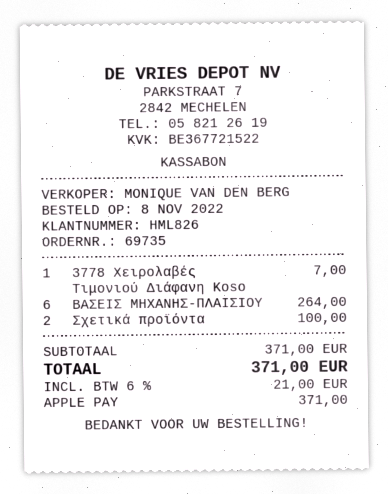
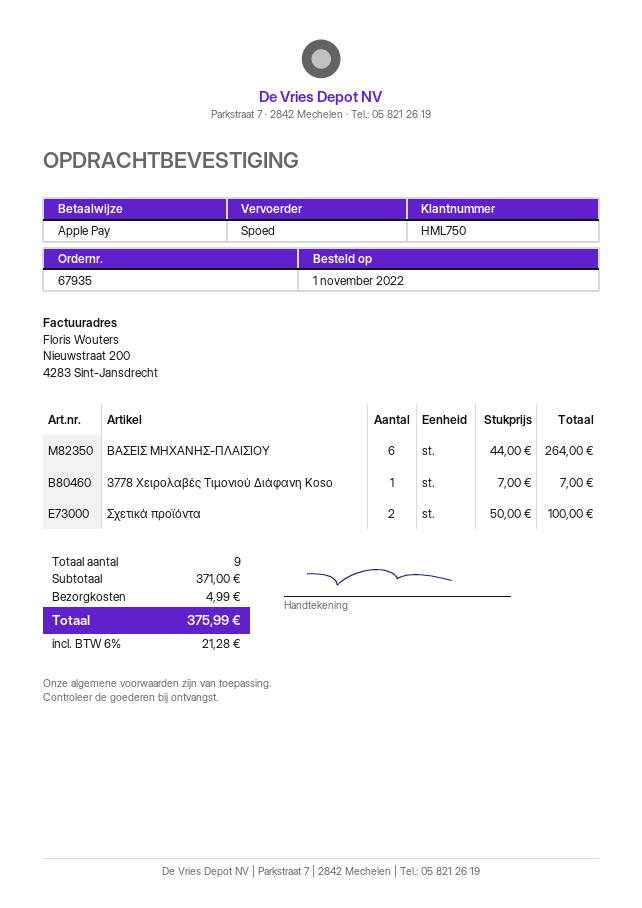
order number: 69735 -> 67935
order date: 2022-11-08 -> 2022-11-01
customer number: HML826 -> HML750
shipping: none -> 4.99
tax: 6% = 21.00 -> 6% = 21.28
total: 371.00 -> 375.99

